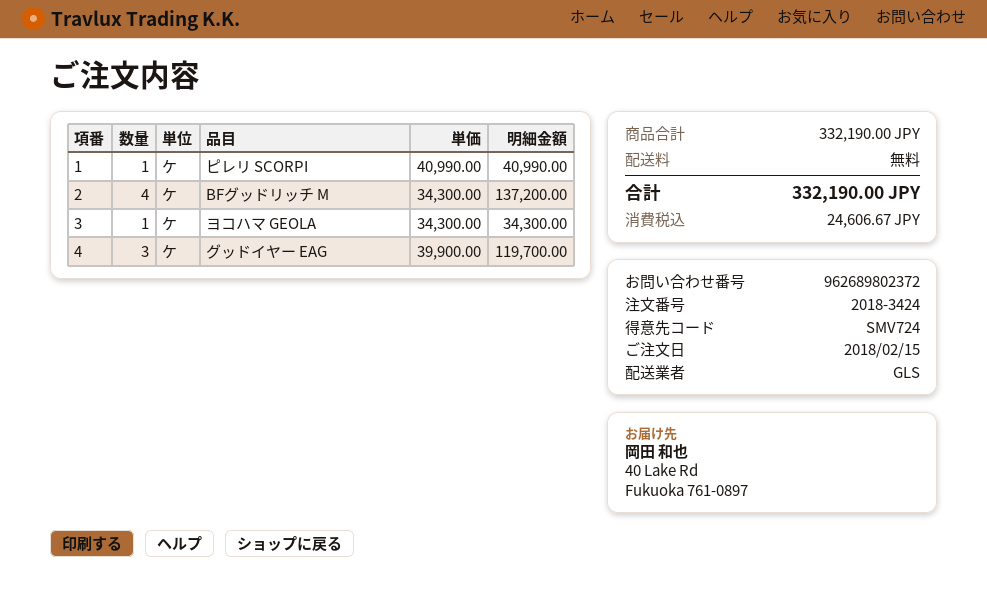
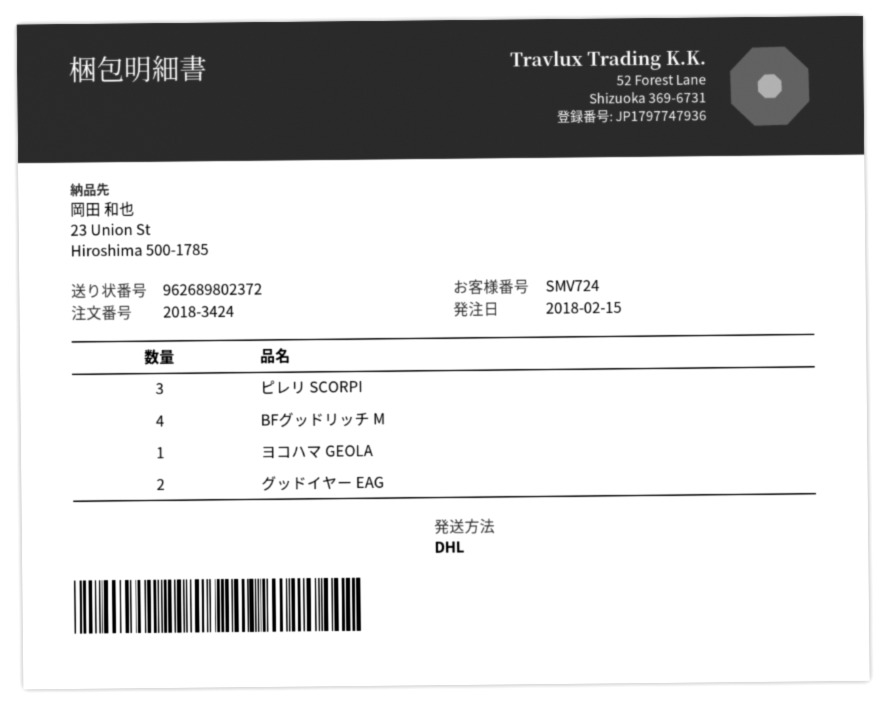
shipping method: GLS -> DHL
ship to: 40 Lake Rd, Fukuoka 761-0897 -> 23 Union St, Hiroshima 500-1785
ピレリ SCORPI: 1 -> 3
グッドイヤー EAG: 3 -> 2

